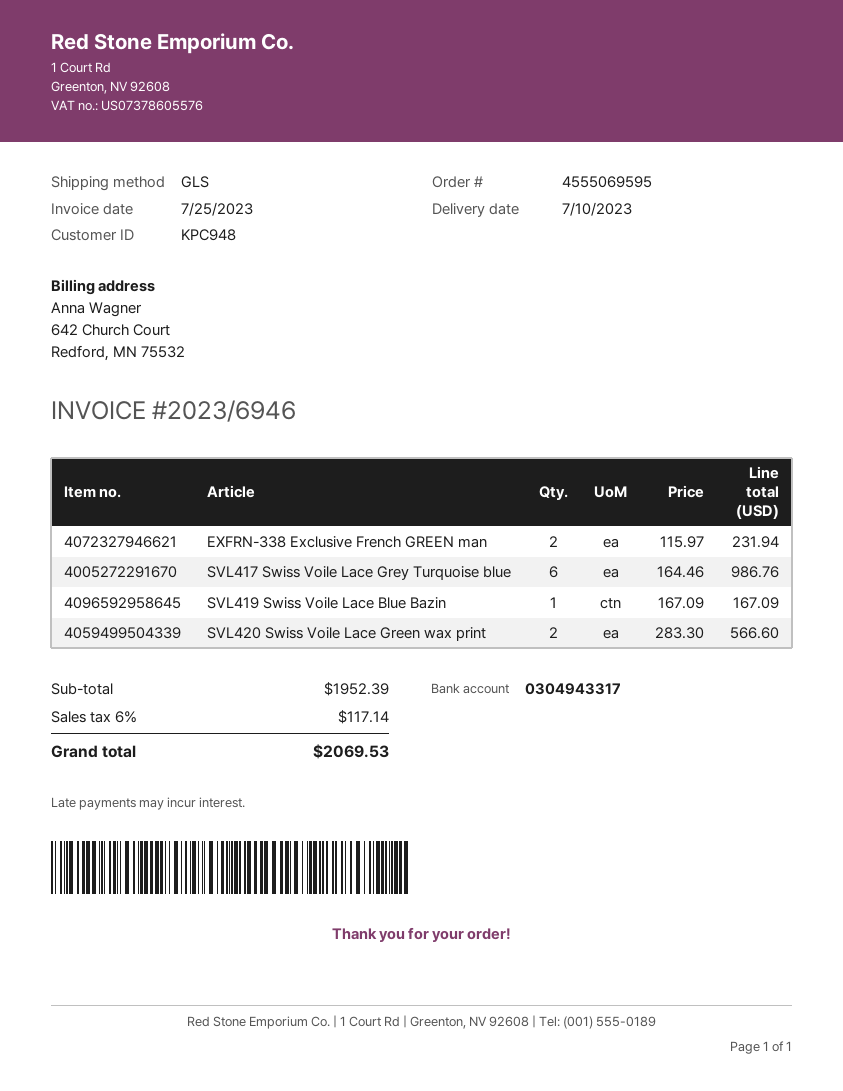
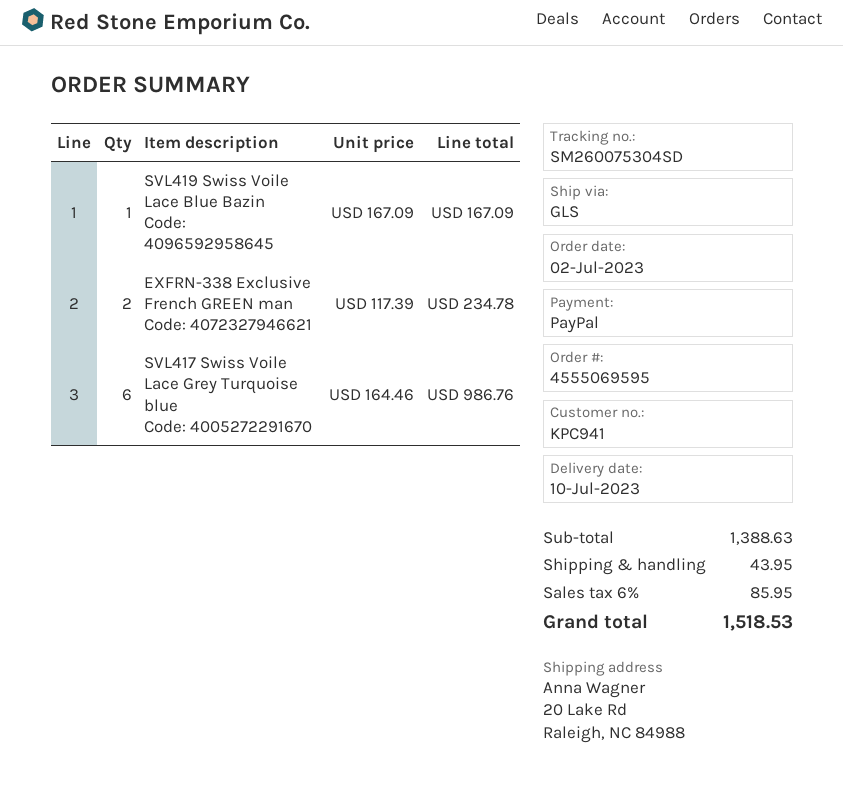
customer number: KPC948 -> KPC941
EXFRN-338 Exclusive French GREEN man: 2 x 115.97 = 231.94 -> 2 x 117.39 = 234.78
SVL420 Swiss Voile Lace Green wax print: 2 x 283.30 = 566.60 -> none
subtotal: 1952.39 -> 1388.63
shipping: none -> 43.95
tax: 6% = 117.14 -> 6% = 85.95
total: 2069.53 -> 1518.53

